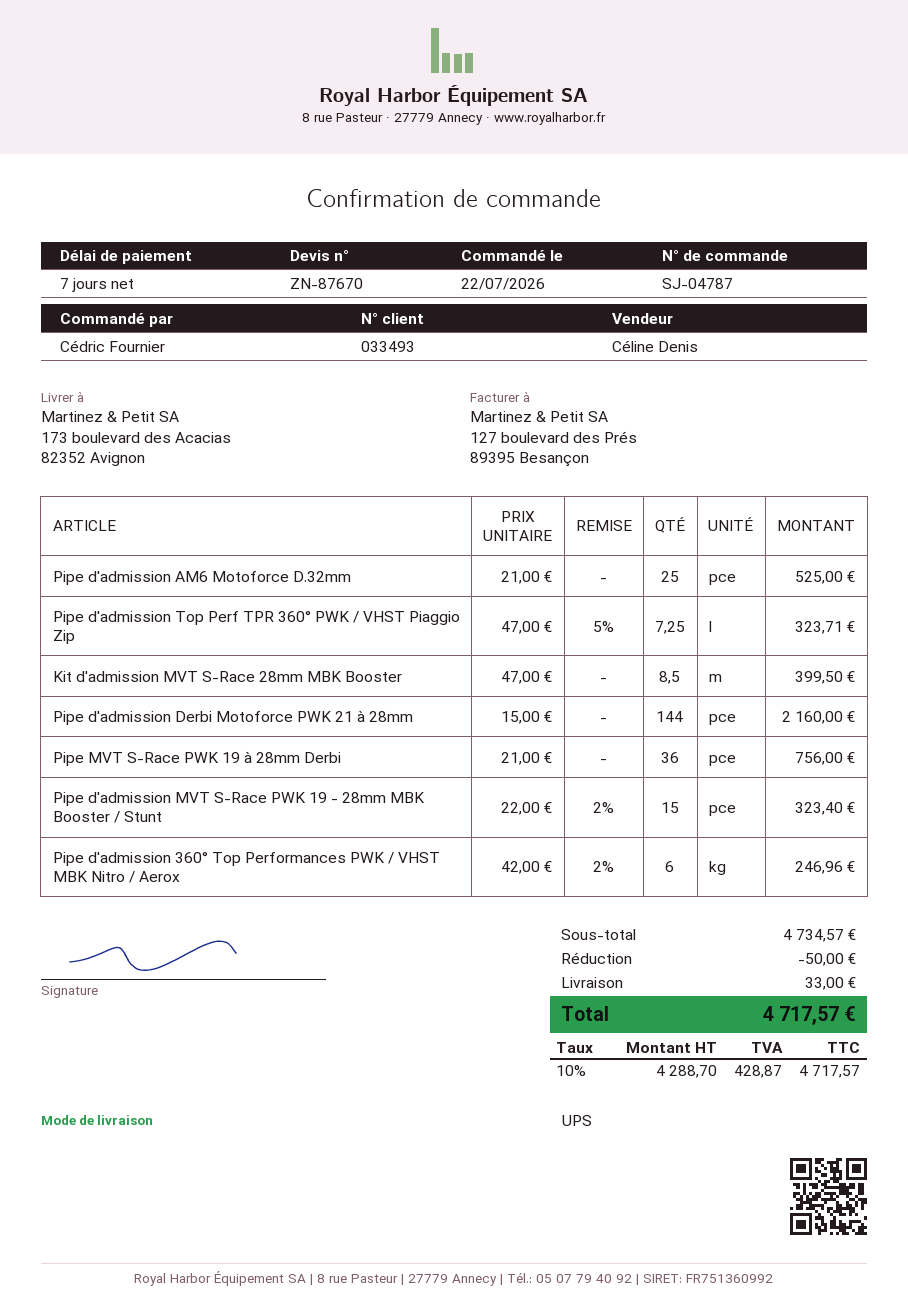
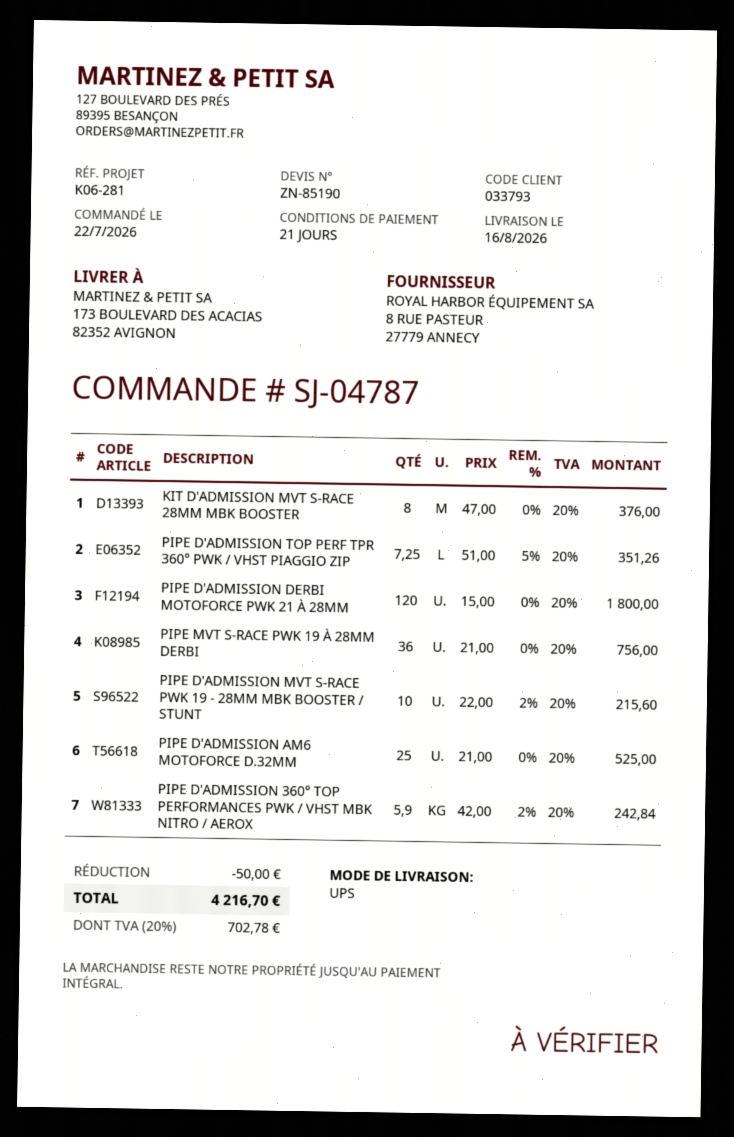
quote number: ZN-87670 -> ZN-85190
payment terms: 7 days -> 21 days
customer number: 033493 -> 033793
Pipe d'admission Top Perf TPR 360° PWK / VHST Piaggio Zip: 7.25 x 47.00 - 5% = 323.71 -> 7.25 x 51.00 - 5% = 351.26
Kit d'admission MVT S-Race 28mm MBK Booster: 8.5 x 47.00 = 399.50 -> 8 x 47.00 = 376.00
Pipe d'admission Derbi Motoforce PWK 21 à 28mm: 144 x 15.00 = 2160.00 -> 120 x 15.00 = 1800.00
Pipe d'admission MVT S-Race PWK 19 - 28mm MBK Booster / Stunt: 15 x 22.00 - 2% = 323.40 -> 10 x 22.00 - 2% = 215.60
Pipe d'admission 360° Top Performances PWK / VHST MBK Nitro / Aerox: 6 x 42.00 - 2% = 246.96 -> 5.9 x 42.00 - 2% = 242.84
shipping: 33.00 -> none
tax: 10% = 428.87 -> 20% = 702.78
total: 4717.57 -> 4216.70

